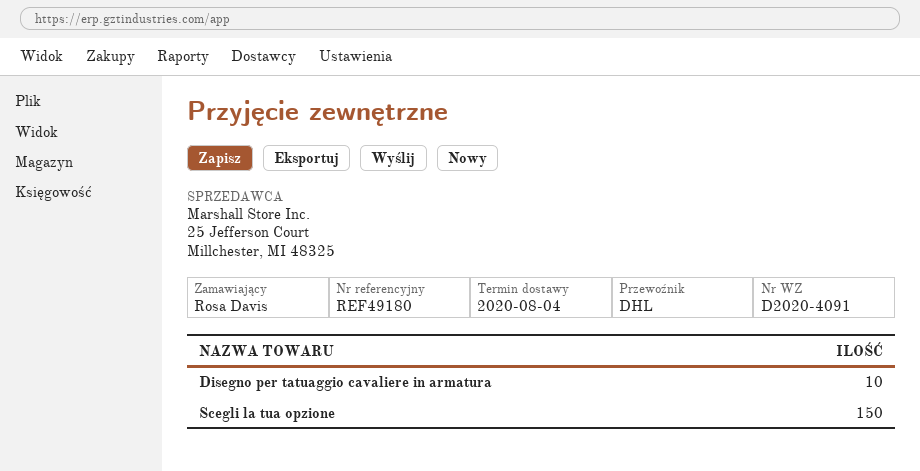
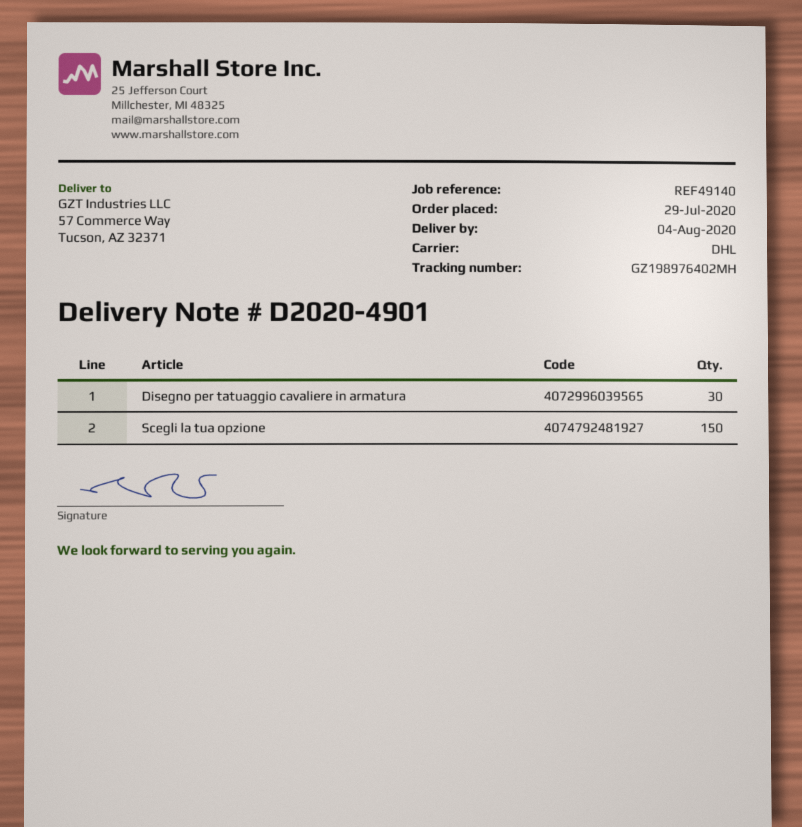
delivery note number: D2020-4091 -> D2020-4901
reference: REF49180 -> REF49140
Disegno per tatuaggio cavaliere in armatura: 10 -> 30

